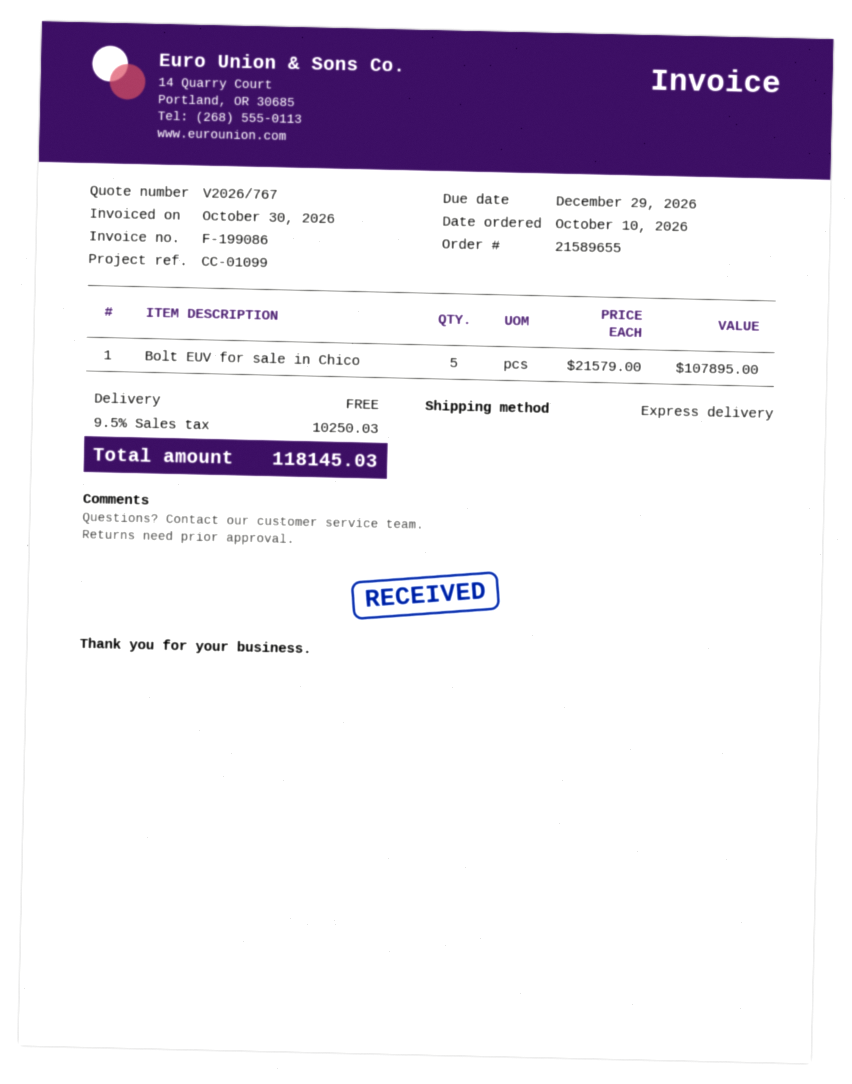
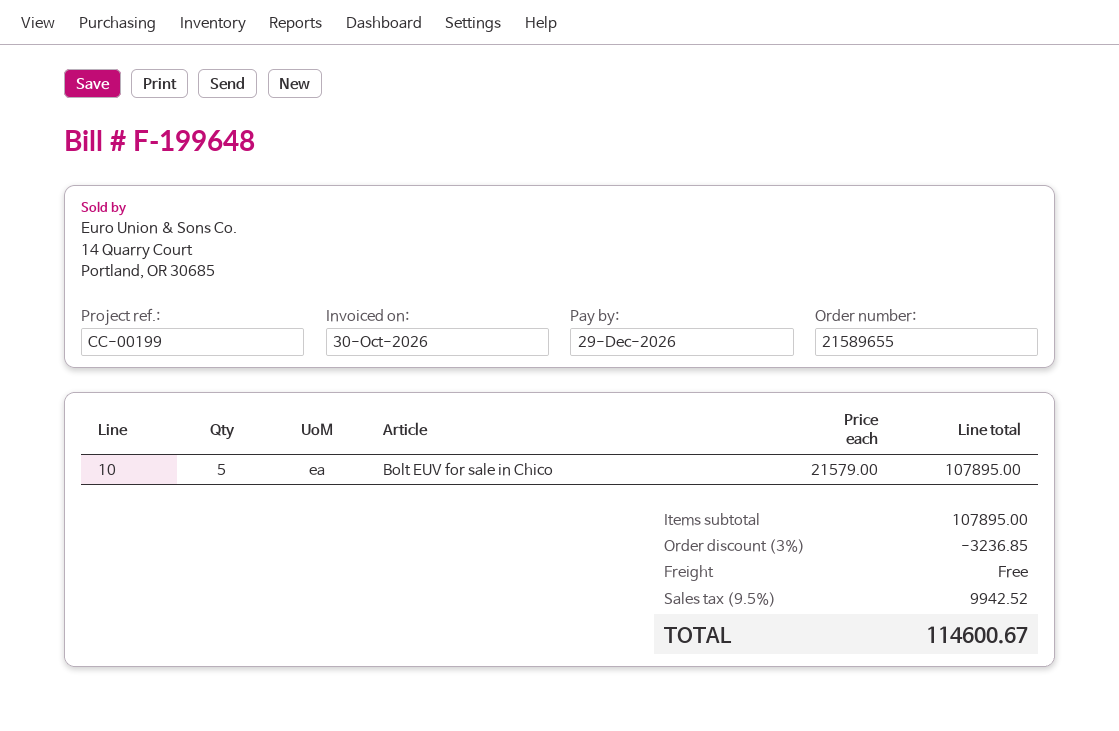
invoice number: F-199086 -> F-199648
reference: CC-01099 -> CC-00199
discount: none -> 3% = 3236.85
tax: 9.5% = 10250.03 -> 9.5% = 9942.52
total: 118145.03 -> 114600.67

